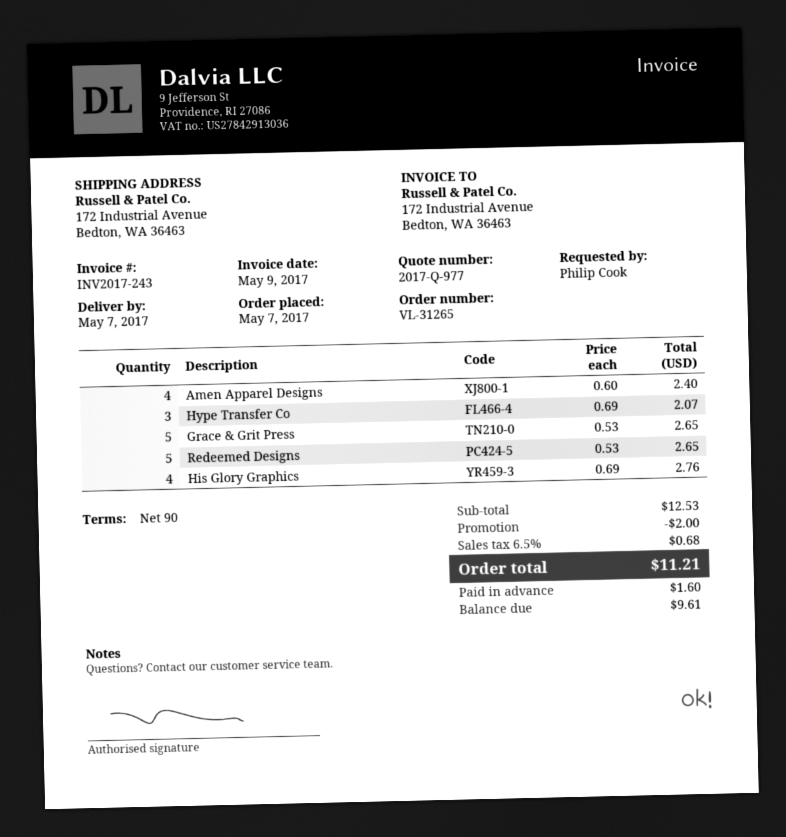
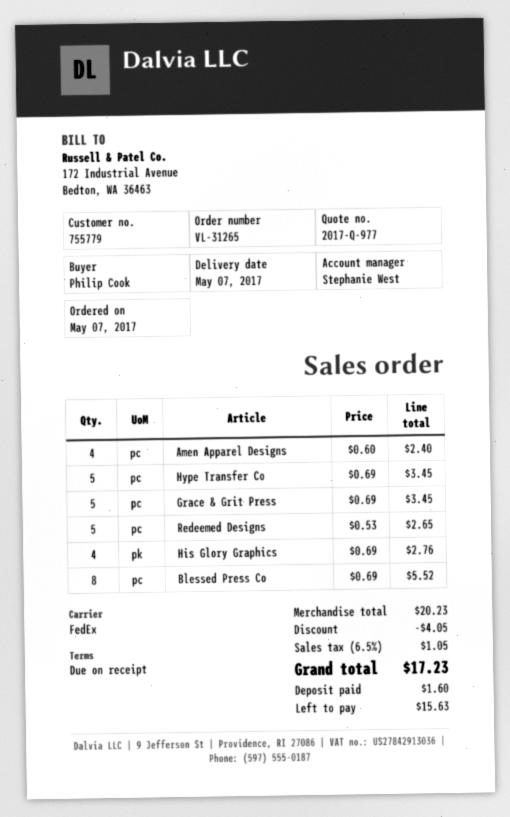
payment terms: 90 days -> on receipt
Hype Transfer Co: 3 x 0.69 = 2.07 -> 5 x 0.69 = 3.45
Grace & Grit Press: 5 x 0.53 = 2.65 -> 5 x 0.69 = 3.45
Blessed Press Co: none -> 8 x 0.69 = 5.52
subtotal: 12.53 -> 20.23
discount: 2.00 -> 4.05
tax: 6.5% = 0.68 -> 6.5% = 1.05
total: 11.21 -> 17.23
balance: 9.61 -> 15.63

